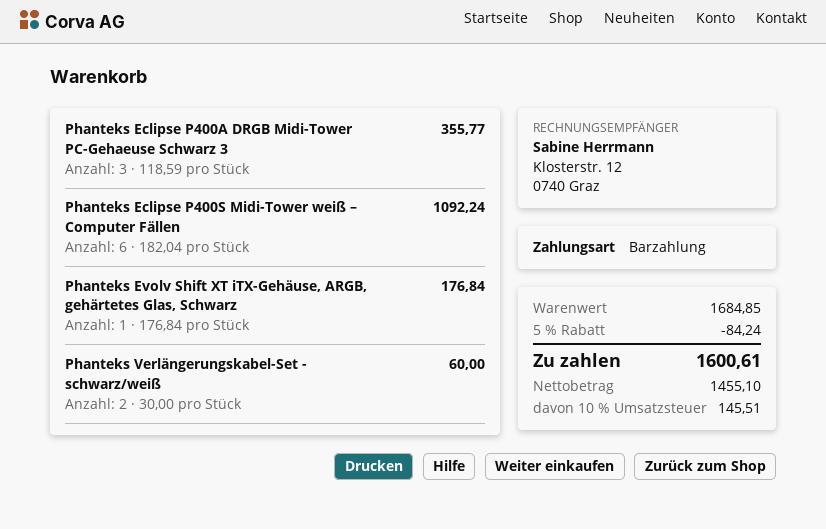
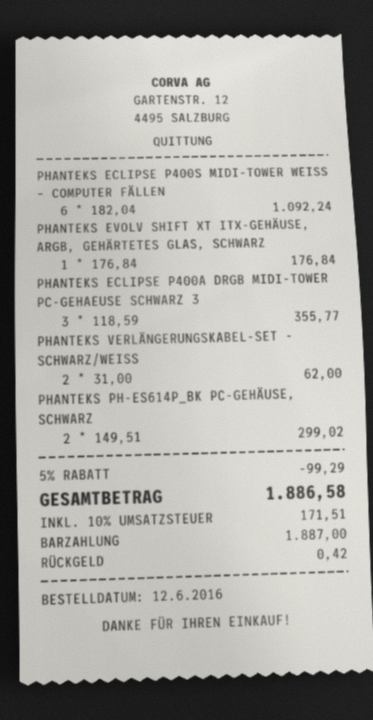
Phanteks Verlängerungskabel-Set - schwarz/weiß: 2 x 30.00 = 60.00 -> 2 x 31.00 = 62.00
PHANTEKS PH-ES614P_BK PC-GEHÄUSE, SCHWARZ: none -> 2 x 149.51 = 299.02
discount: 5% = 84.24 -> 5% = 99.29
tax: 10% = 145.51 -> 10% = 171.51
total: 1600.61 -> 1886.58

